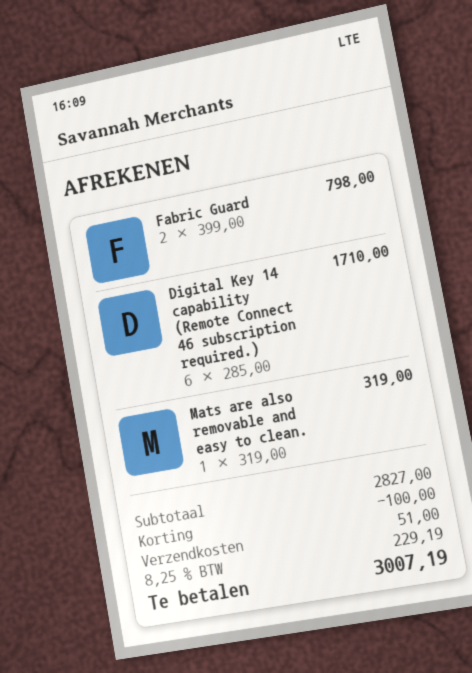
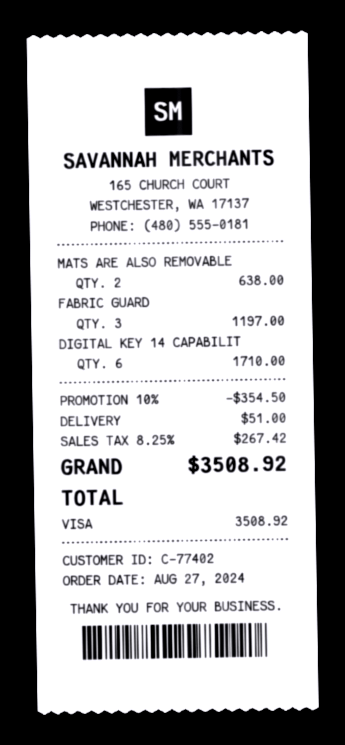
Fabric Guard: 2 for 798.00 -> 3 for 1197.00
Mats are also removable and easy to clean.: 1 for 319.00 -> 2 for 638.00
discount: 100.00 -> 354.50
tax: 8.25% = 229.19 -> 8.25% = 267.42
total: 3007.19 -> 3508.92

